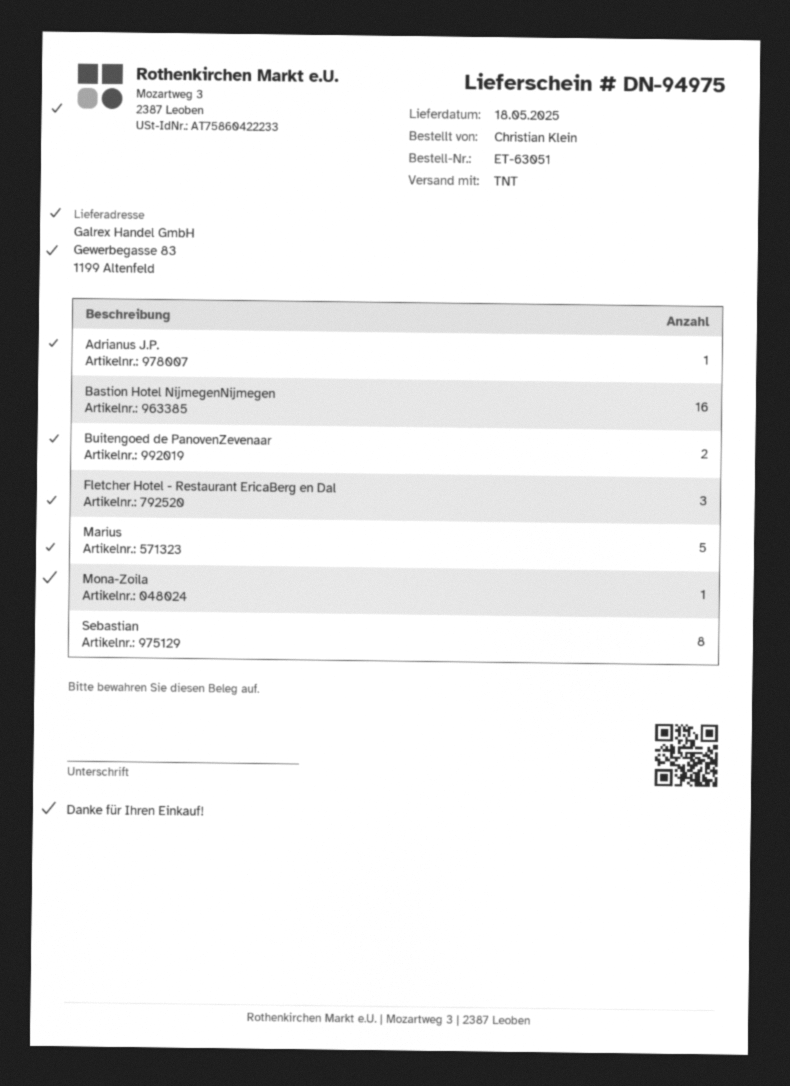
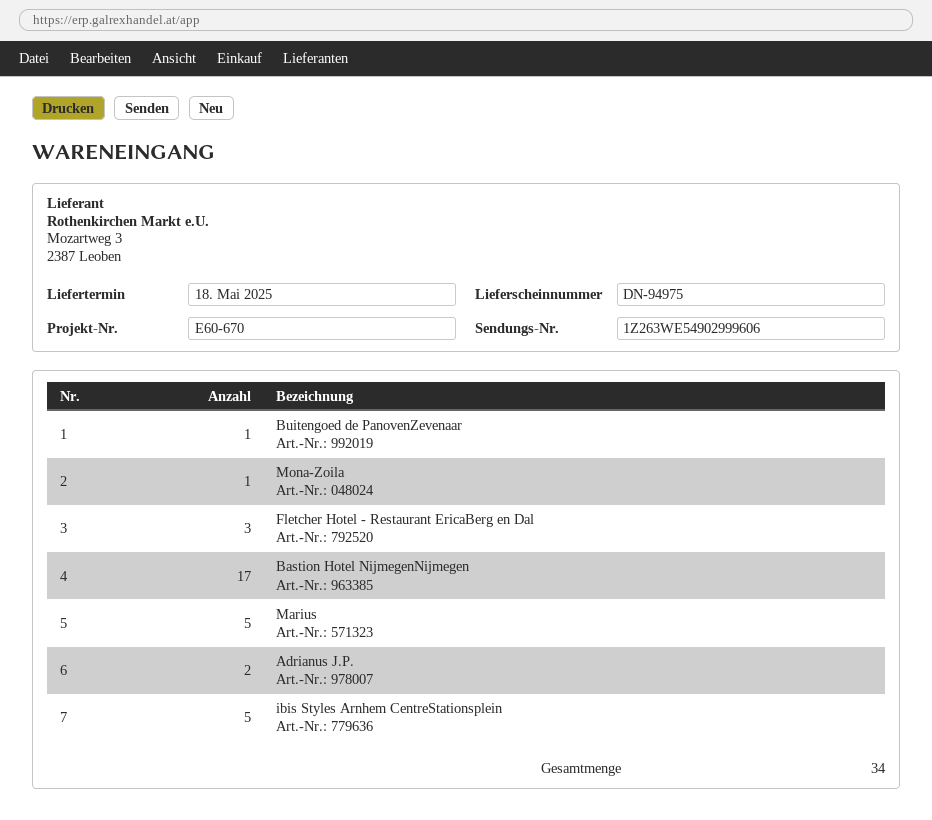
Adrianus J.P.: 1 -> 2
Bastion Hotel NijmegenNijmegen: 16 -> 17
Buitengoed de PanovenZevenaar: 2 -> 1
Sebastian: 8 -> none
ibis Styles Arnhem CentreStationsplein: none -> 5

